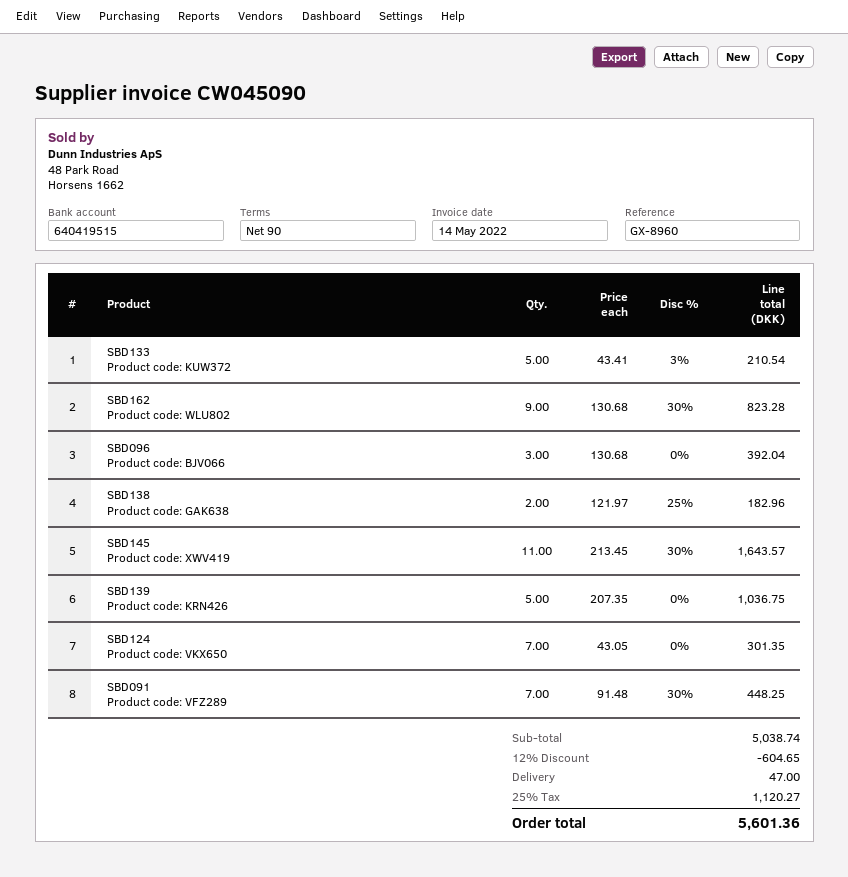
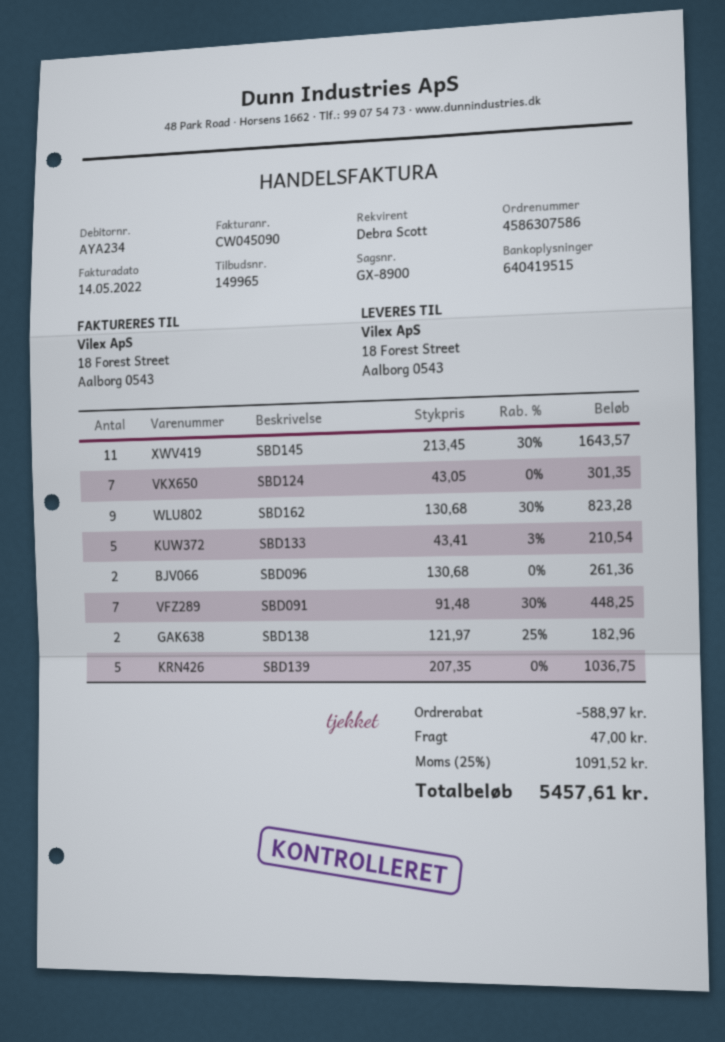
reference: GX-8960 -> GX-8900
SBD096: 3 x 130.68 = 392.04 -> 2 x 130.68 = 261.36
discount: 604.65 -> 588.97
tax: 25% = 1120.27 -> 25% = 1091.52
total: 5601.36 -> 5457.61

